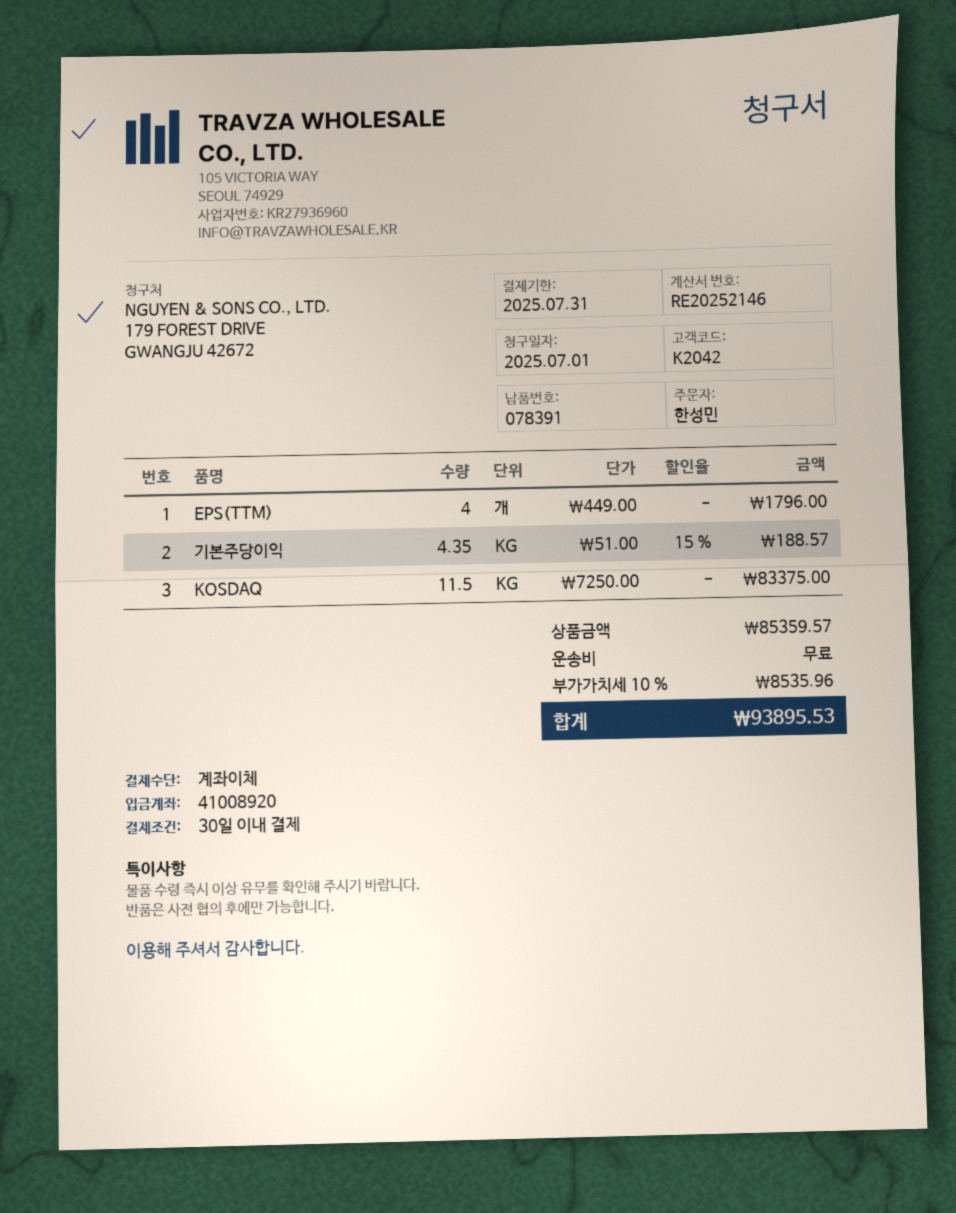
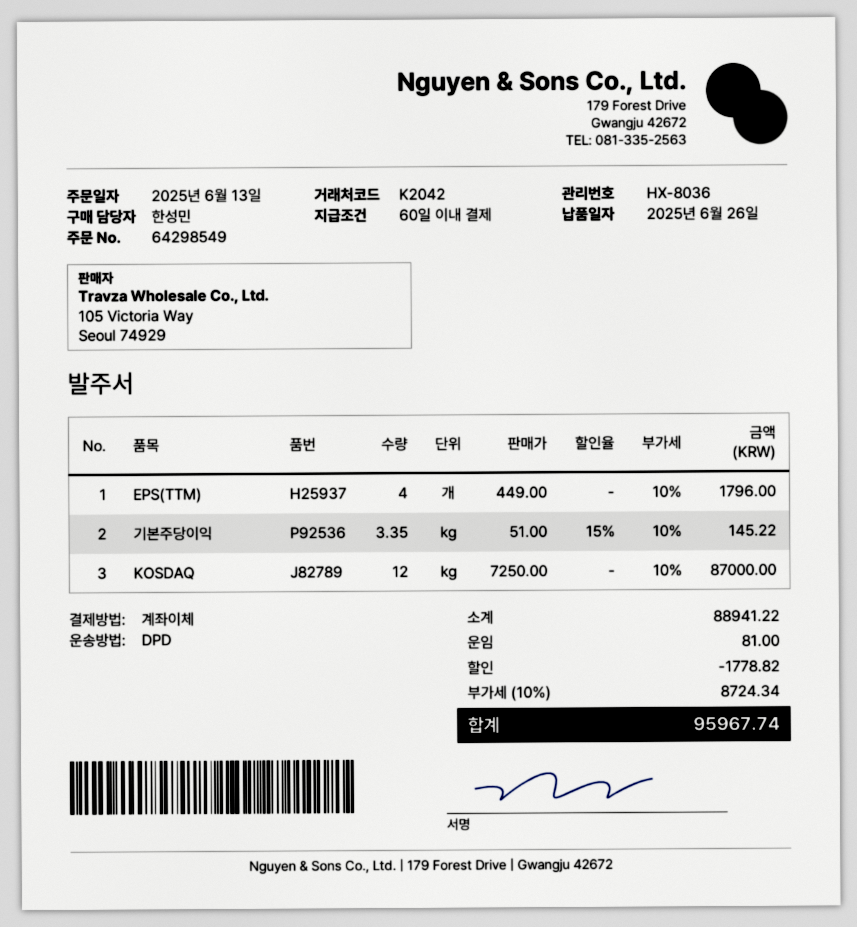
payment terms: 30 days -> 60 days
기본주당이익: 4.35 x 51.00 - 15% = 188.57 -> 3.35 x 51.00 - 15% = 145.22
KOSDAQ: 11.5 x 7250.00 = 83375.00 -> 12 x 7250.00 = 87000.00
subtotal: 85359.57 -> 88941.22
discount: none -> 1778.82
shipping: 0.00 -> 81.00
tax: 10% = 8535.96 -> 10% = 8724.34
total: 93895.53 -> 95967.74

